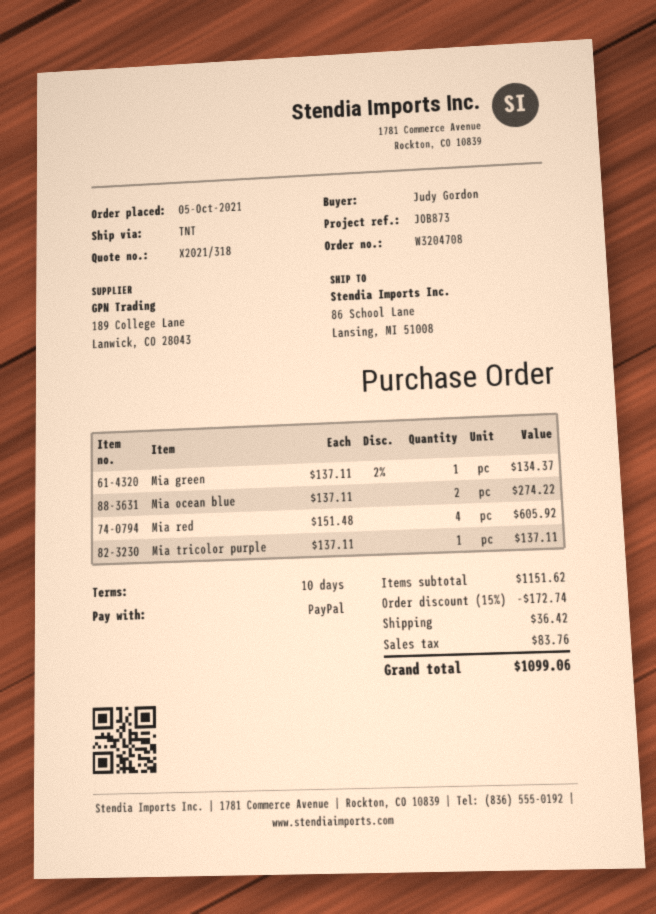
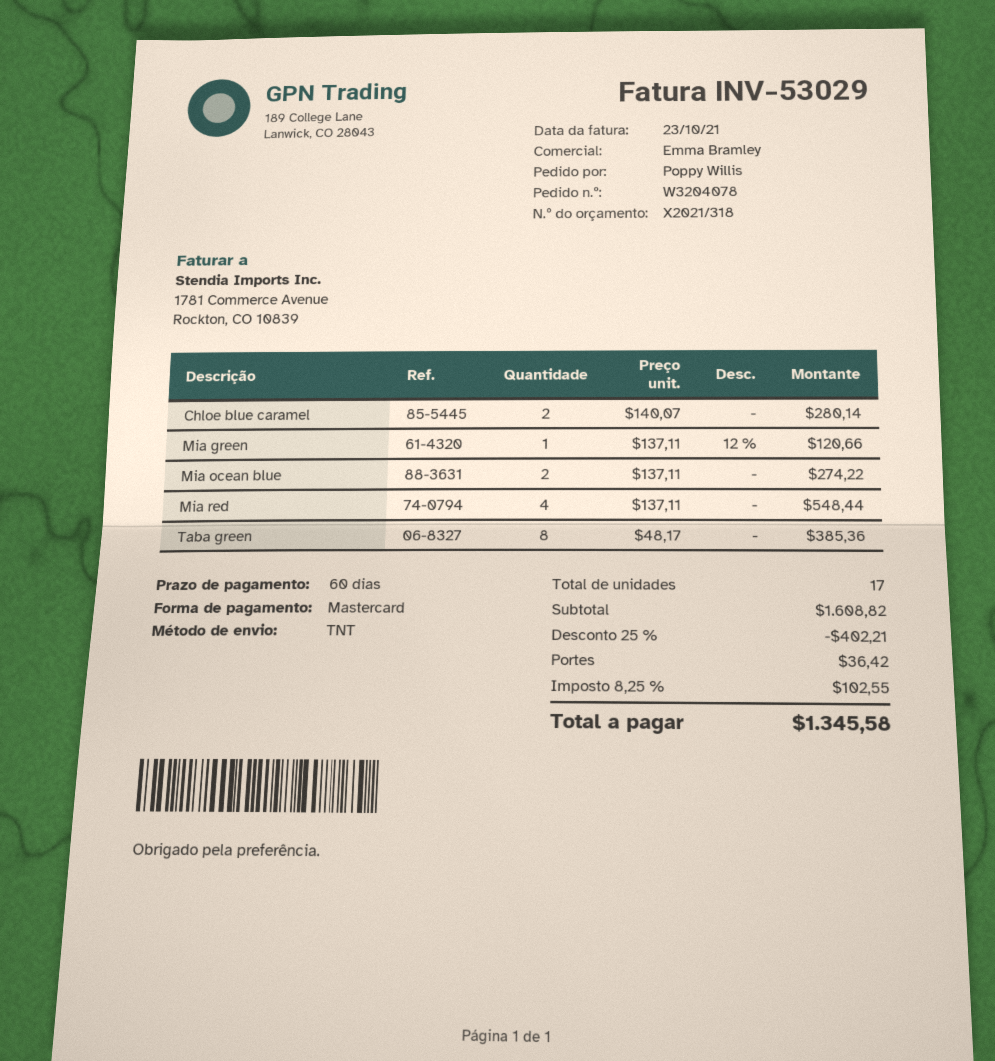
order number: W3204708 -> W3204078
payment terms: 10 days -> 60 days
ordered by: Judy Gordon -> Poppy Willis
payment method: PayPal -> Mastercard
Mia green: 1 x 137.11 - 2% = 134.37 -> 1 x 137.11 - 12% = 120.66
Mia red: 4 x 151.48 = 605.92 -> 4 x 137.11 = 548.44
Mia tricolor purple: 1 x 137.11 = 137.11 -> none
Chloe blue caramel: none -> 2 x 140.07 = 280.14
Taba green: none -> 8 x 48.17 = 385.36
subtotal: 1151.62 -> 1608.82
discount: 15% = 172.74 -> 25% = 402.21
tax: 83.76 -> 102.55
total: 1099.06 -> 1345.58

